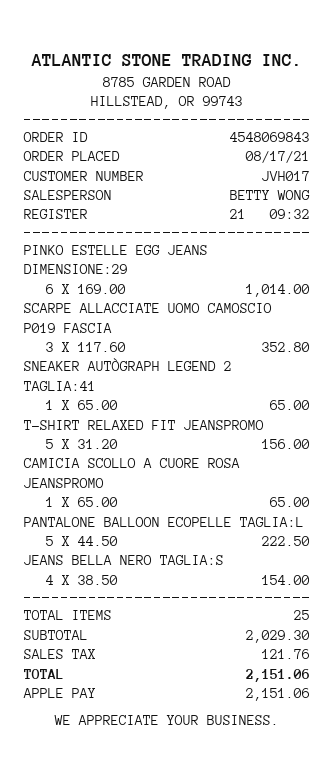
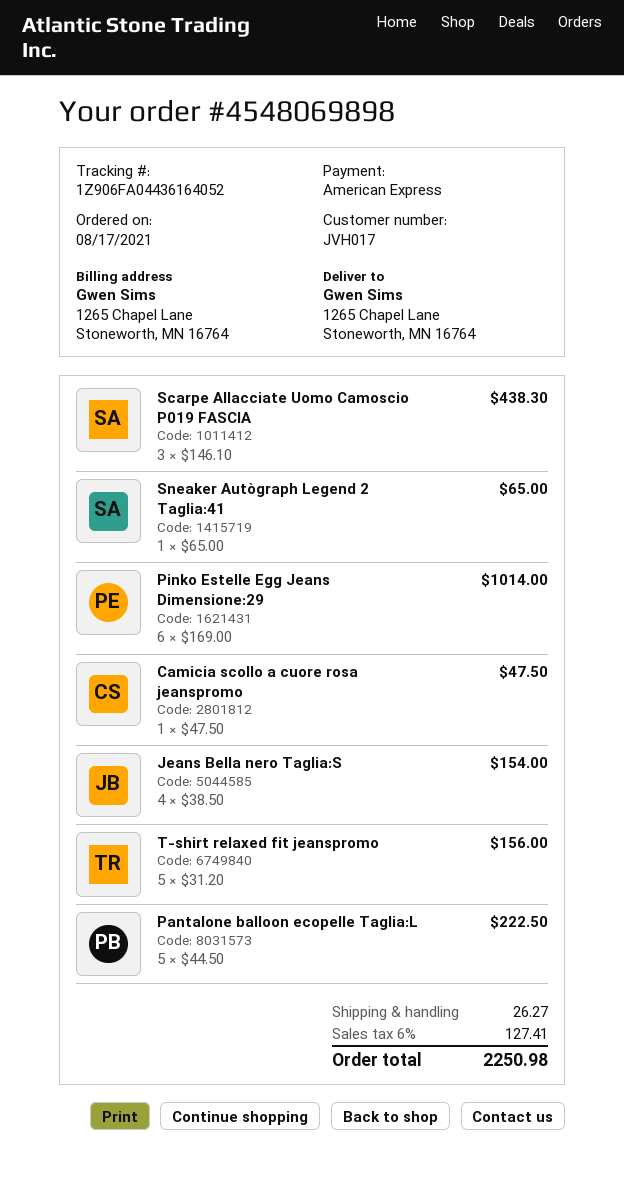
order number: 4548069843 -> 4548069898
payment method: Apple Pay -> American Express
SCARPE ALLACCIATE UOMO CAMOSCIO P019 FASCIA: 3 x 117.60 = 352.80 -> 3 x 146.10 = 438.30
CAMICIA SCOLLO A CUORE ROSA JEANSPROMO: 1 x 65.00 = 65.00 -> 1 x 47.50 = 47.50
shipping: none -> 26.27
tax: 121.76 -> 127.41
total: 2151.06 -> 2250.98

